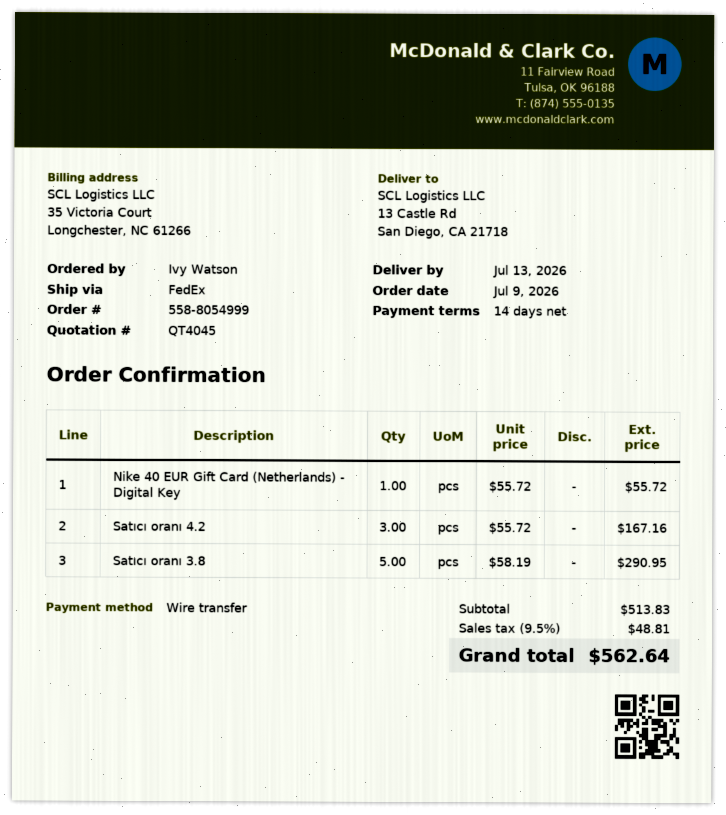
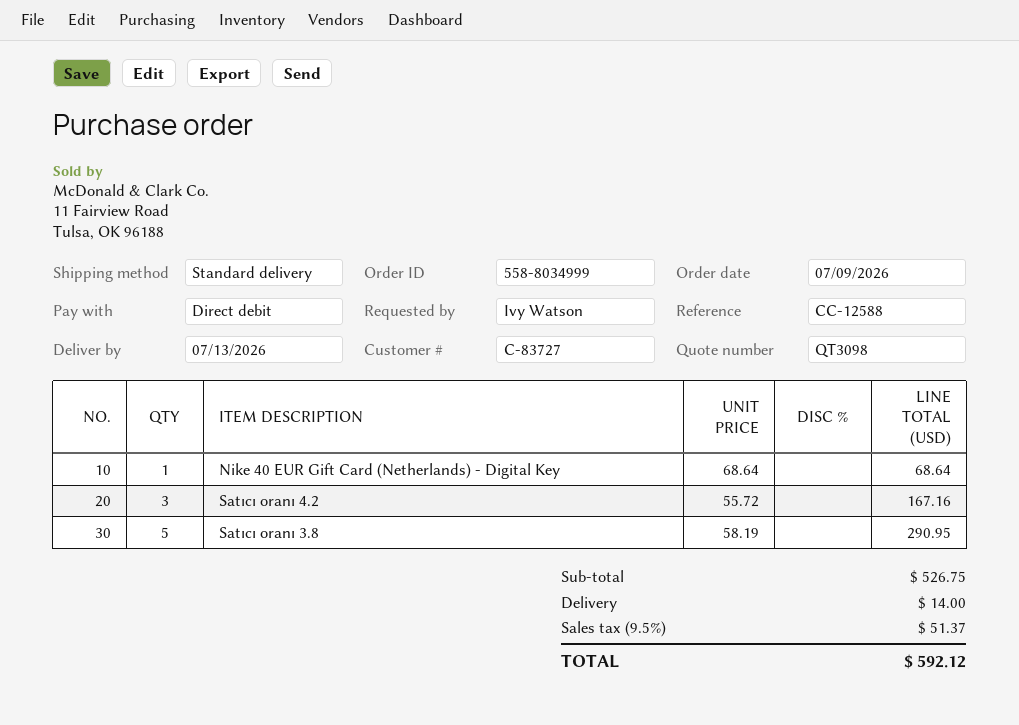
quote number: QT4045 -> QT3098
order number: 558-8054999 -> 558-8034999
payment method: bank transfer -> direct debit
shipping method: FedEx -> standard
Nike 40 EUR Gift Card (Netherlands) - Digital Key: 1 x 55.72 = 55.72 -> 1 x 68.64 = 68.64
subtotal: 513.83 -> 526.75
shipping: none -> 14.00
tax: 9.5% = 48.81 -> 9.5% = 51.37
total: 562.64 -> 592.12

